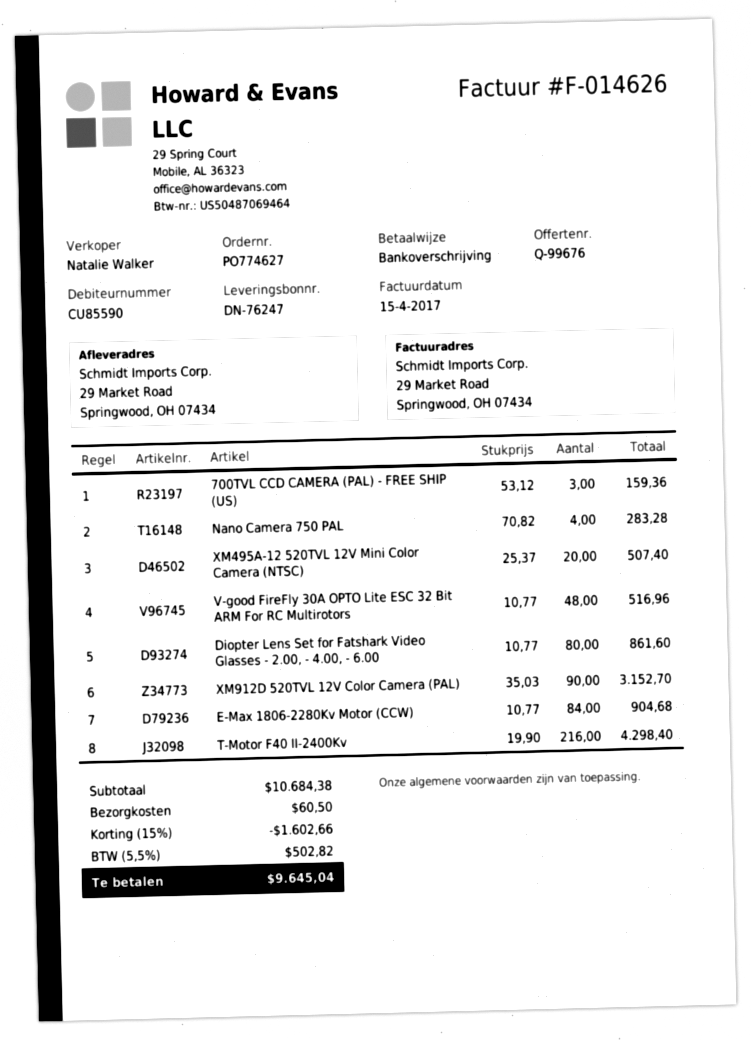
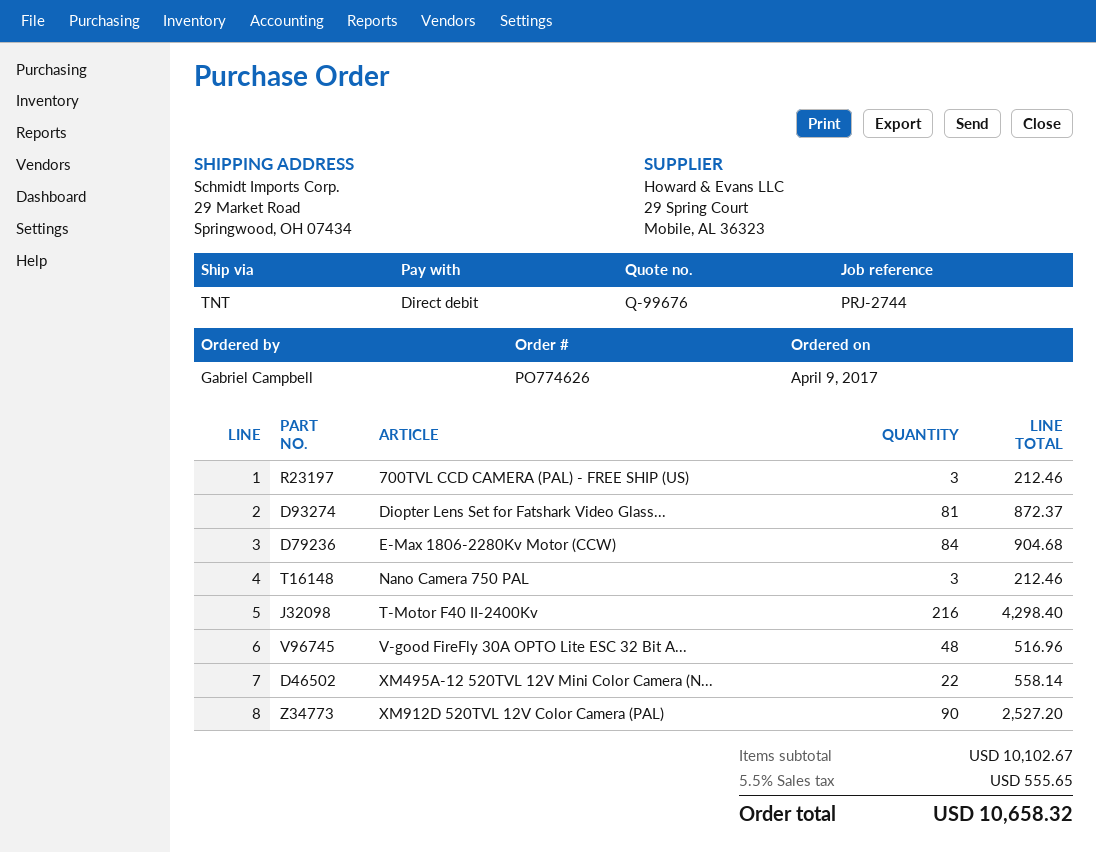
order number: PO774627 -> PO774626
payment method: bank transfer -> direct debit
700TVL CCD CAMERA (PAL) - FREE SHIP (US): 3 for 159.36 -> 3 for 212.46
Nano Camera 750 PAL: 4 for 283.28 -> 3 for 212.46
XM495A-12 520TVL 12V Mini Color Camera (NTSC): 20 for 507.40 -> 22 for 558.14
Diopter Lens Set for Fatshark Video Glasses - 2.00, - 4.00, - 6.00: 80 for 861.60 -> 81 for 872.37
XM912D 520TVL 12V Color Camera (PAL): 90 for 3152.70 -> 90 for 2527.20
subtotal: 10684.38 -> 10102.67
discount: 15% = 1602.66 -> none
shipping: 60.50 -> none
tax: 5.5% = 502.82 -> 5.5% = 555.65
total: 9645.04 -> 10658.32

